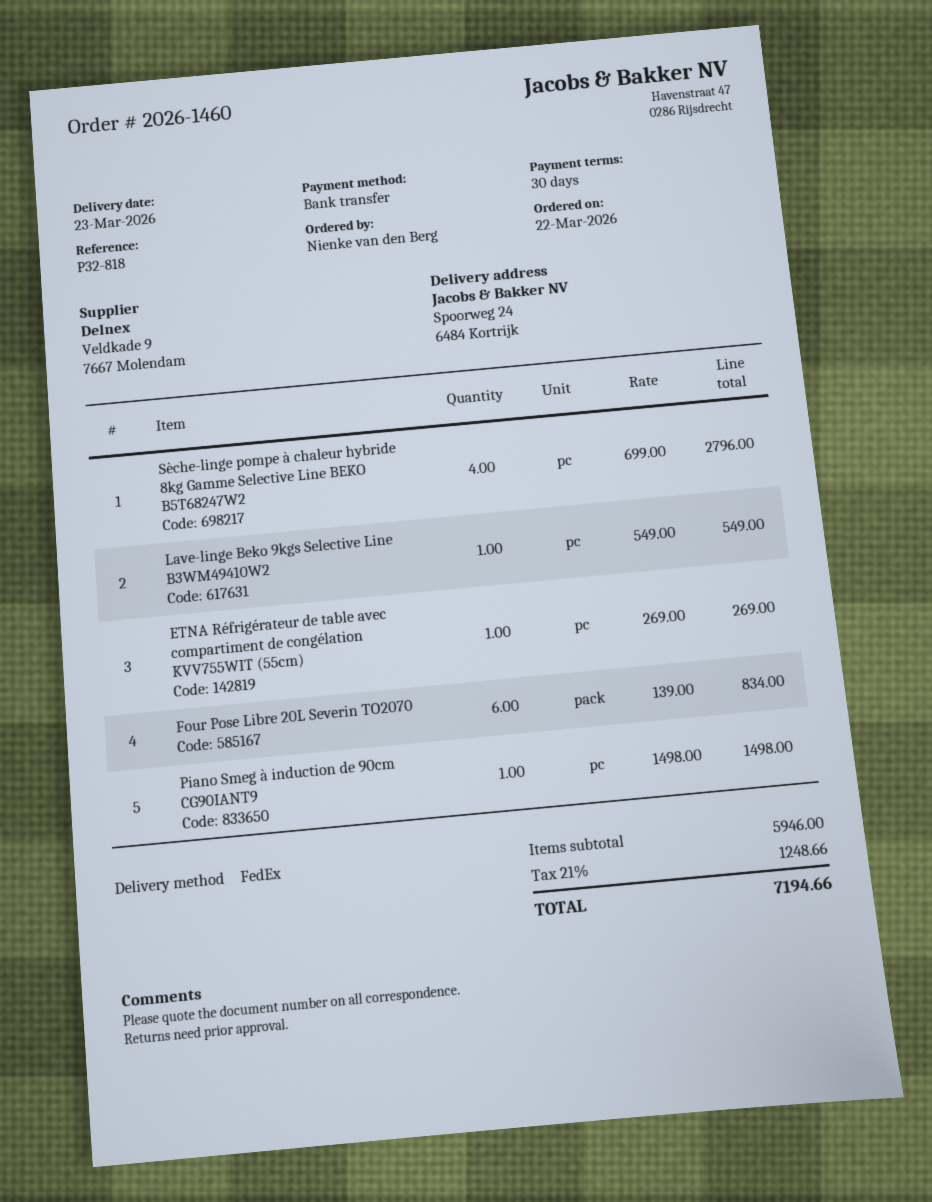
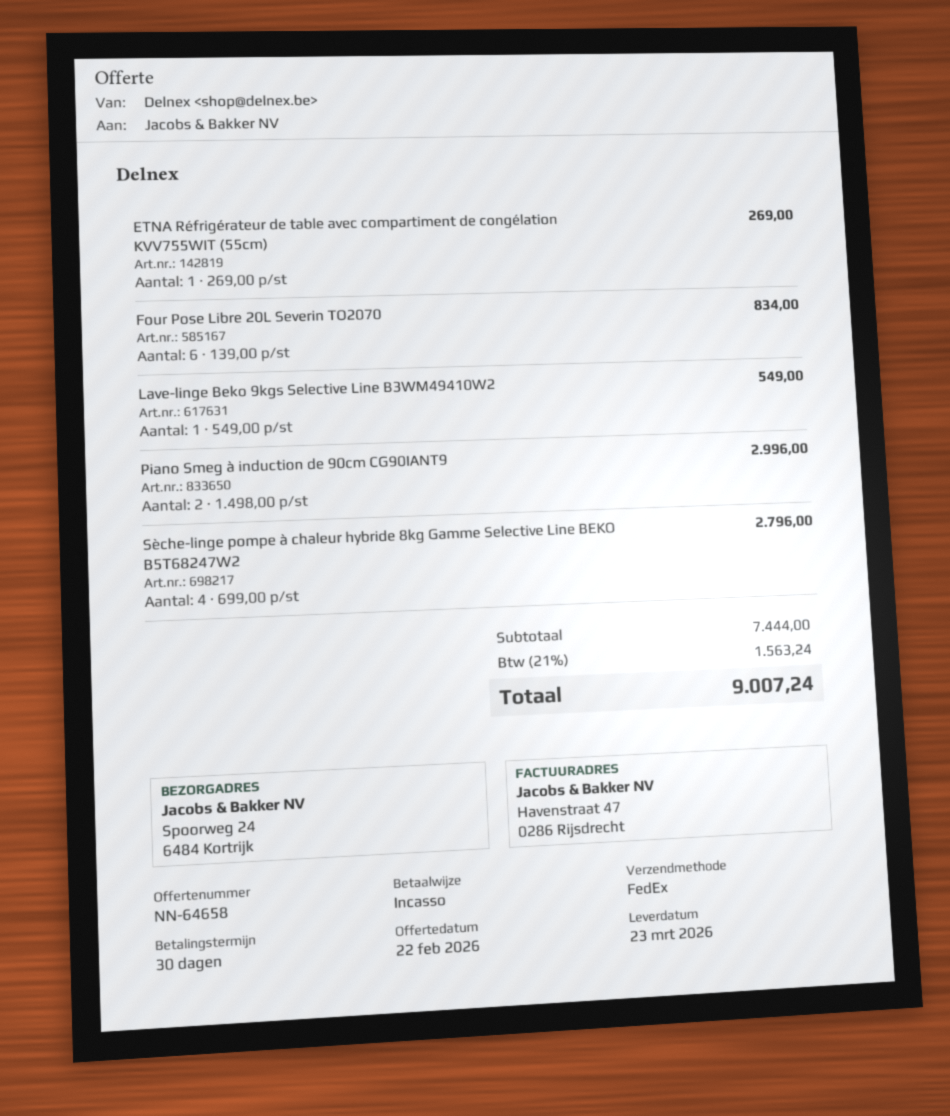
payment method: bank transfer -> direct debit
Piano Smeg à induction de 90cm CG90IANT9: 1 x 1498.00 = 1498.00 -> 2 x 1498.00 = 2996.00
subtotal: 5946.00 -> 7444.00
tax: 21% = 1248.66 -> 21% = 1563.24
total: 7194.66 -> 9007.24

